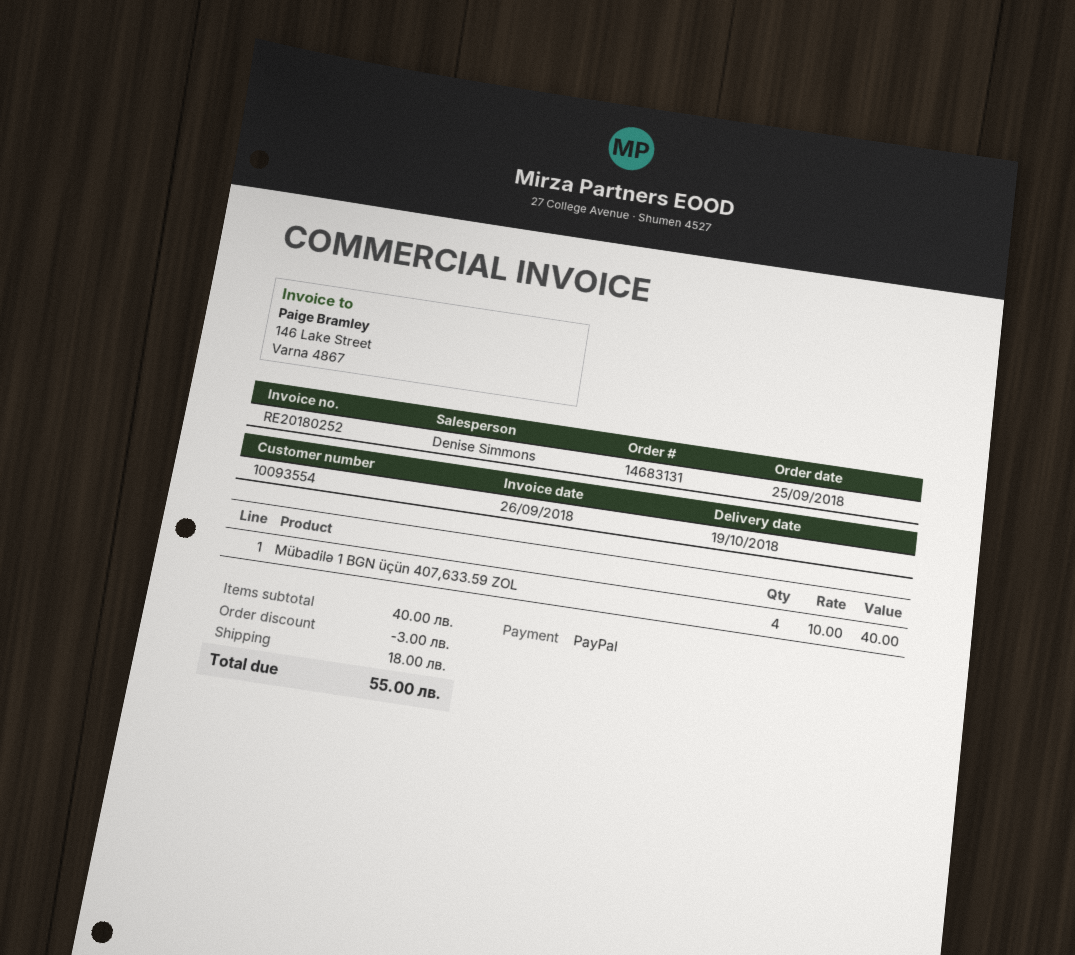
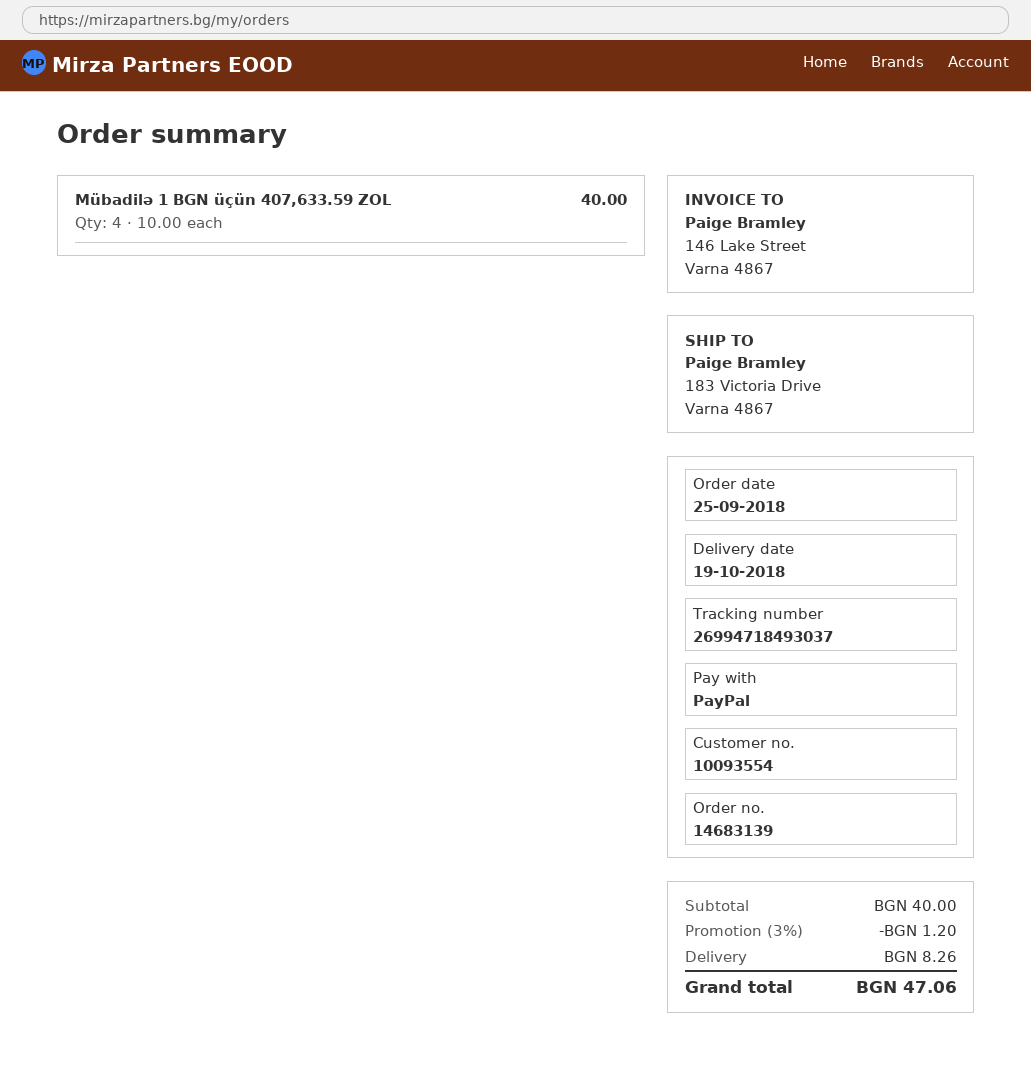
order number: 14683131 -> 14683139
discount: 3.00 -> 1.20
shipping: 18.00 -> 8.26
total: 55.00 -> 47.06

